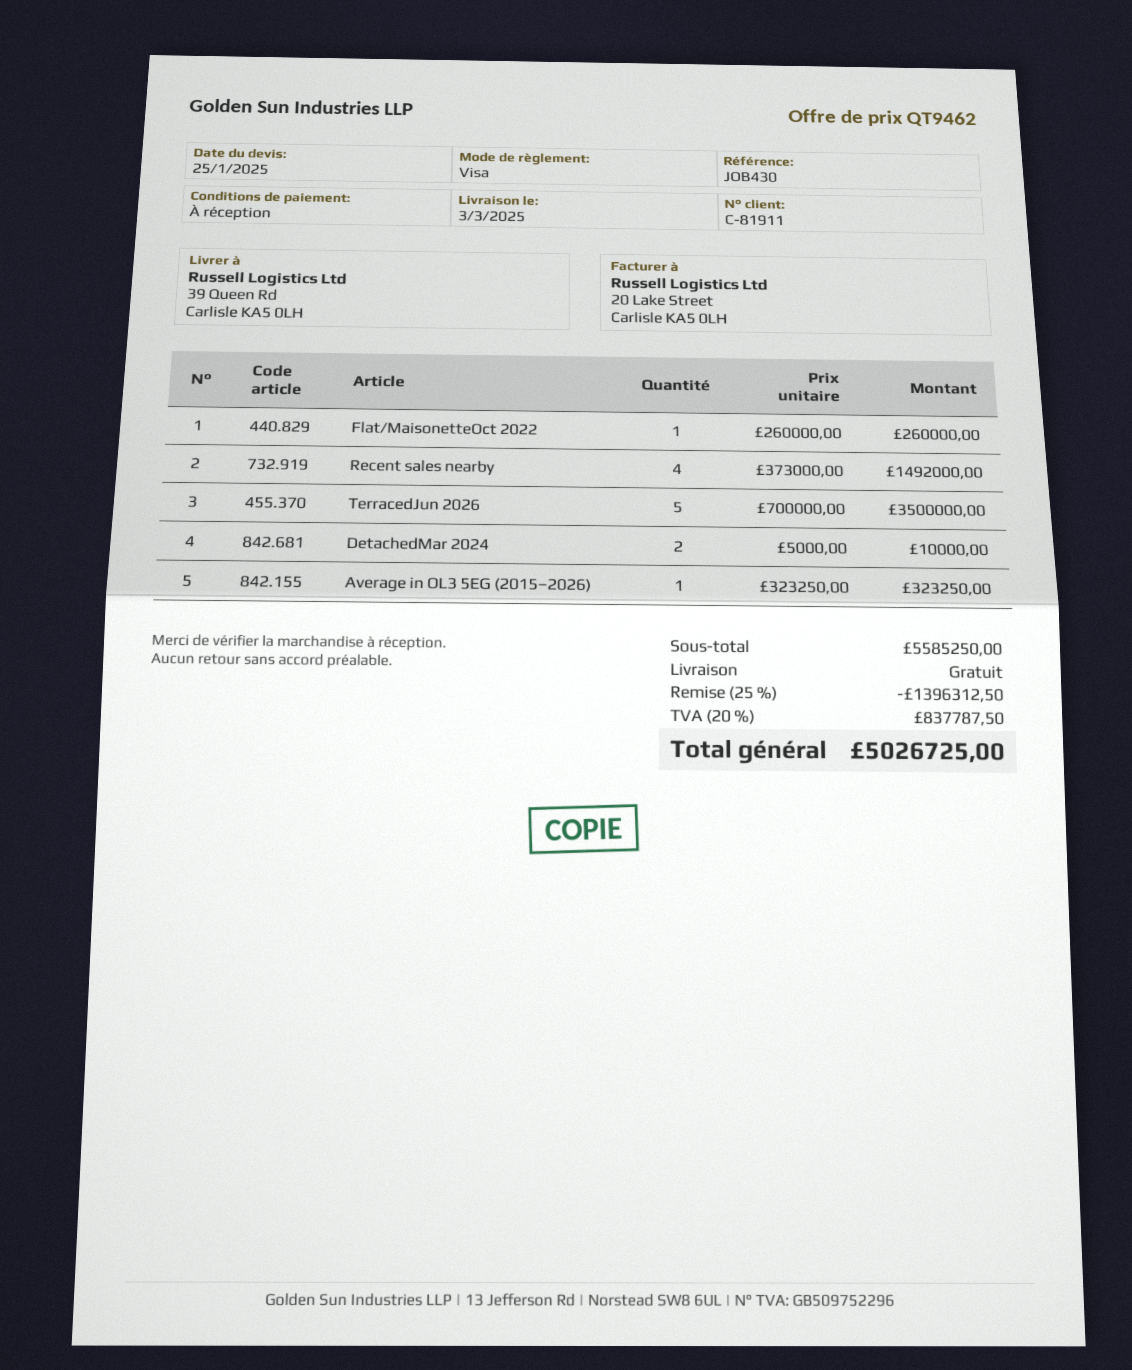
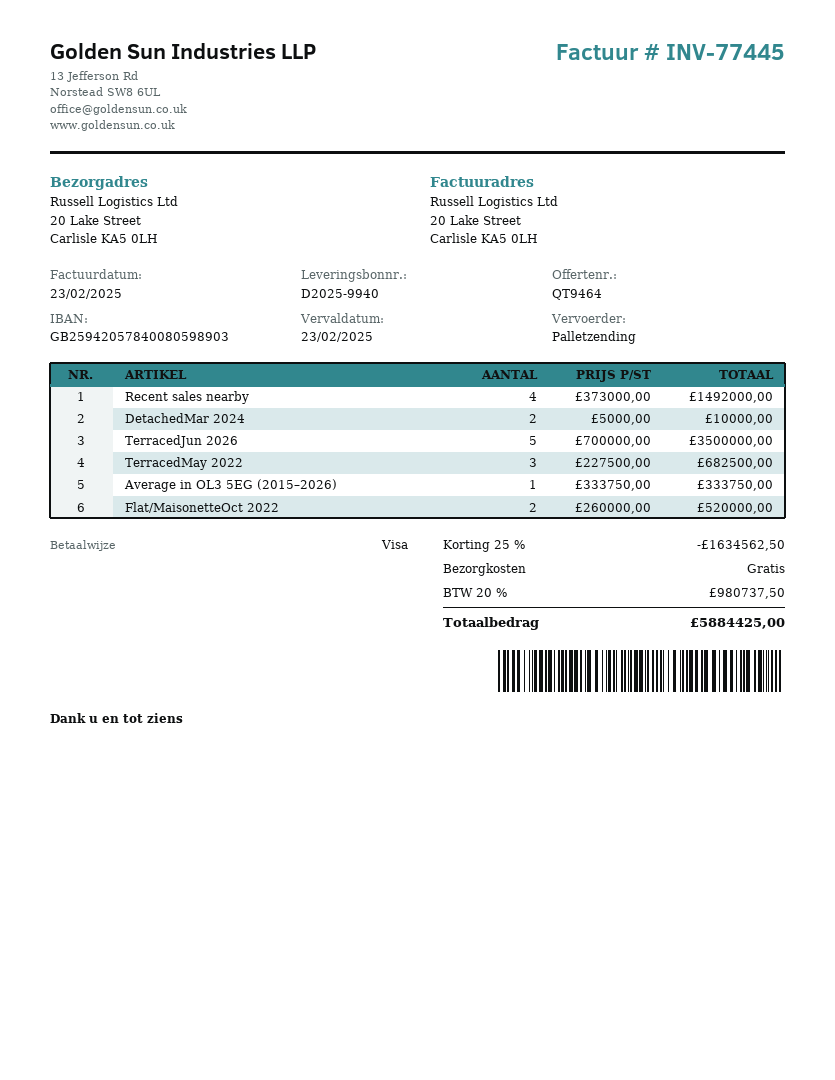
quote number: QT9462 -> QT9464
ship to: 39 Queen Rd, Carlisle KA5 0LH -> 20 Lake Street, Carlisle KA5 0LH
Flat/MaisonetteOct 2022: 1 x 260000.00 = 260000.00 -> 2 x 260000.00 = 520000.00
Average in OL3 5EG (2015–2026): 1 x 323250.00 = 323250.00 -> 1 x 333750.00 = 333750.00
TerracedMay 2022: none -> 3 x 227500.00 = 682500.00
discount: 25% = 1396312.50 -> 25% = 1634562.50
tax: 20% = 837787.50 -> 20% = 980737.50
total: 5026725.00 -> 5884425.00

